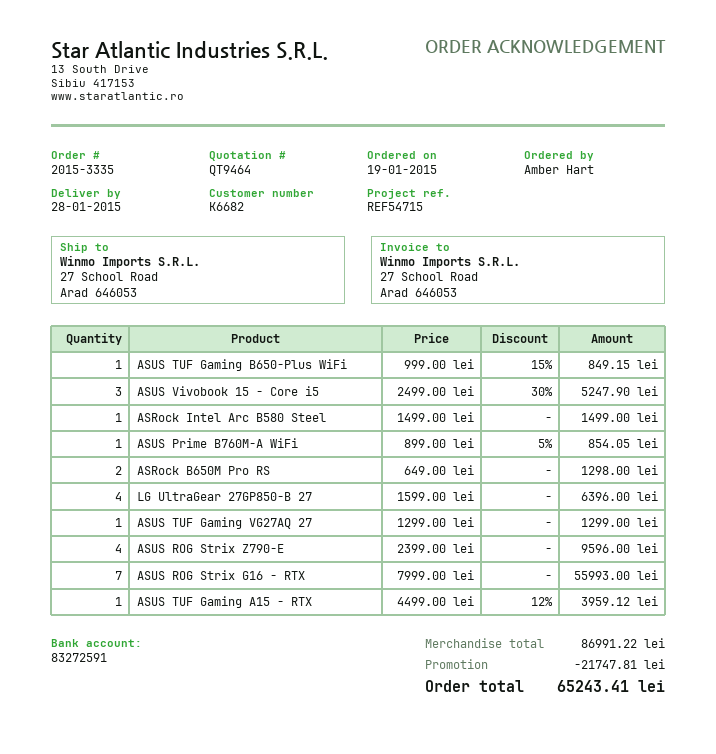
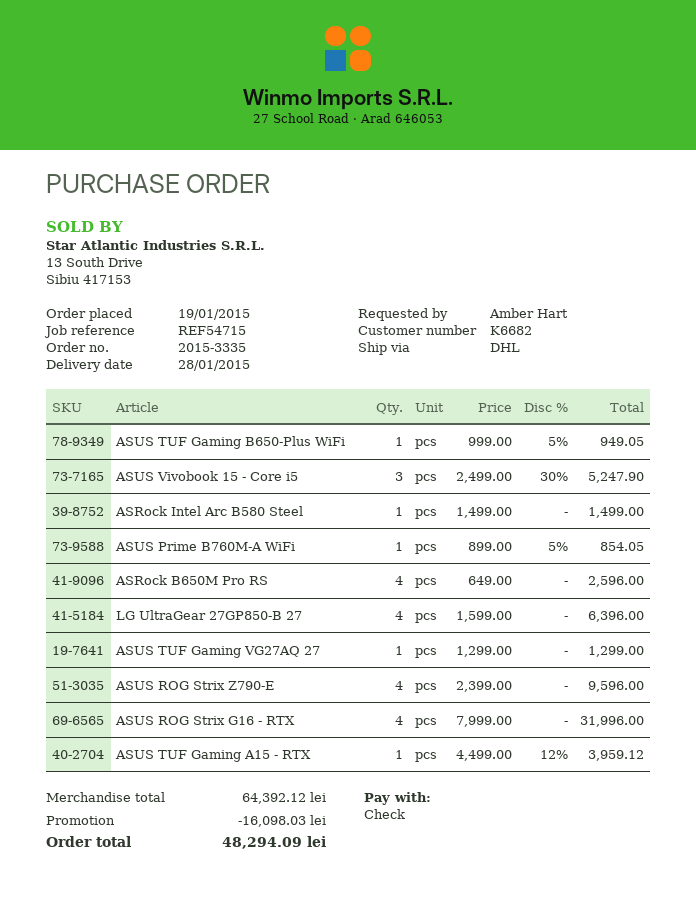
ASUS TUF Gaming B650-Plus WiFi: 1 x 999.00 - 15% = 849.15 -> 1 x 999.00 - 5% = 949.05
ASRock B650M Pro RS: 2 x 649.00 = 1298.00 -> 4 x 649.00 = 2596.00
ASUS ROG Strix G16 - RTX: 7 x 7999.00 = 55993.00 -> 4 x 7999.00 = 31996.00
subtotal: 86991.22 -> 64392.12
discount: 21747.81 -> 16098.03
total: 65243.41 -> 48294.09

